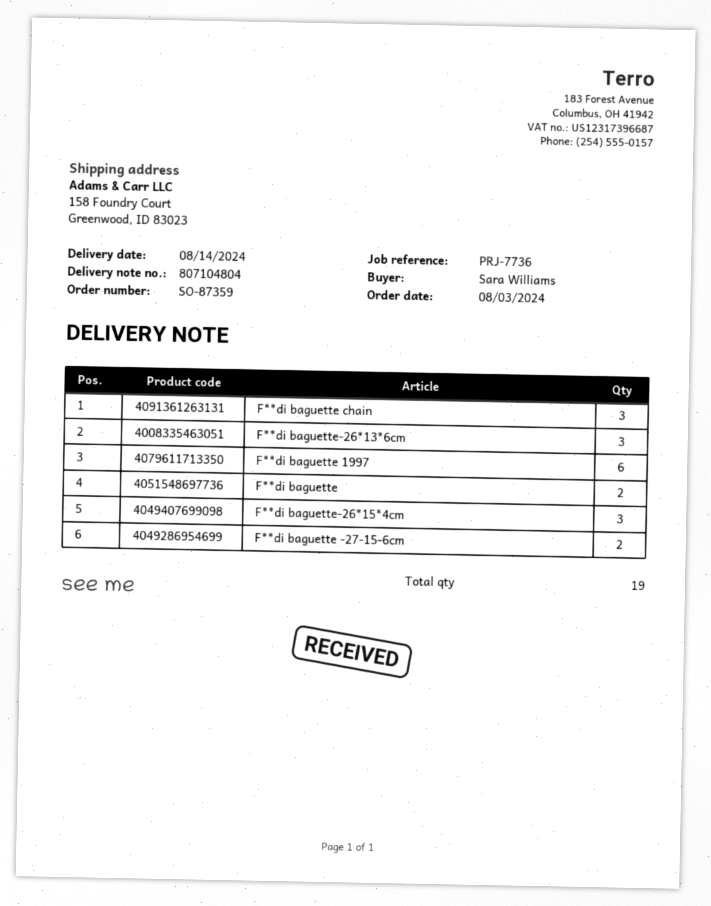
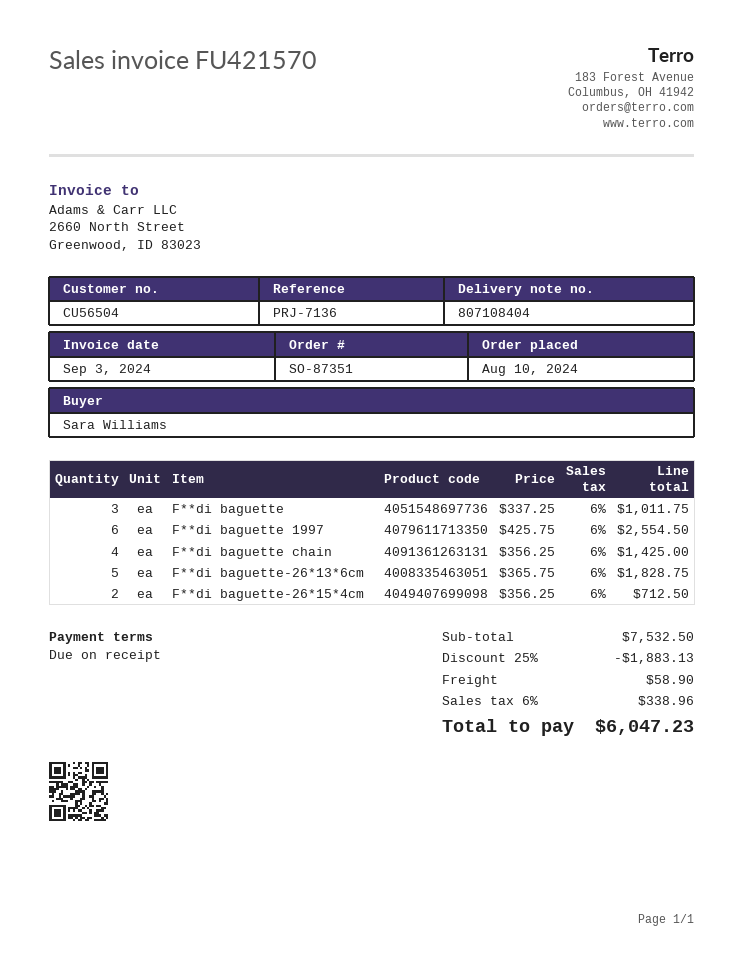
order number: SO-87359 -> SO-87351
order date: 2024-08-03 -> 2024-08-10
delivery note number: 807104804 -> 807108404
reference: PRJ-7736 -> PRJ-7136
F**di baguette chain: 3 -> 4
F**di baguette-26*13*6cm: 3 -> 5
F**di baguette: 2 -> 3
F**di baguette-26*15*4cm: 3 -> 2
F**di baguette -27-15-6cm: 2 -> none

